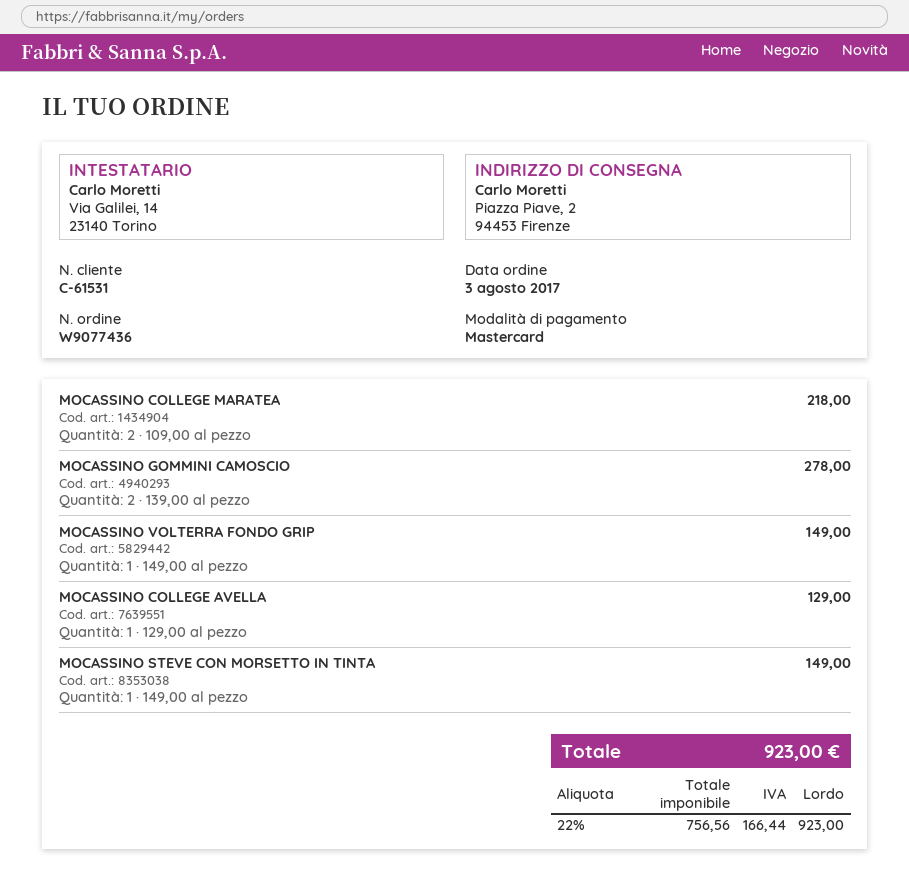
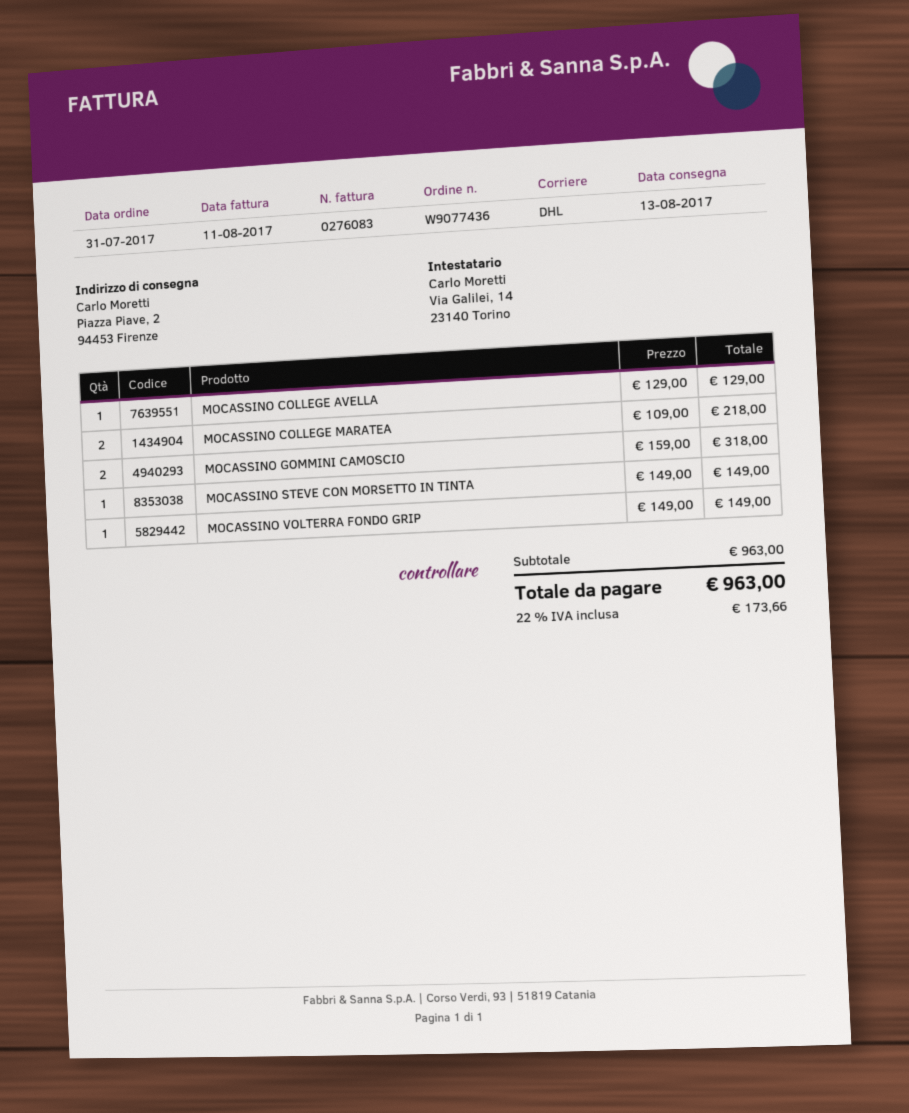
order date: 2017-08-03 -> 2017-07-31
MOCASSINO GOMMINI CAMOSCIO: 2 x 139.00 = 278.00 -> 2 x 159.00 = 318.00
tax: 22% = 166.44 -> 22% = 173.66
total: 923.00 -> 963.00

